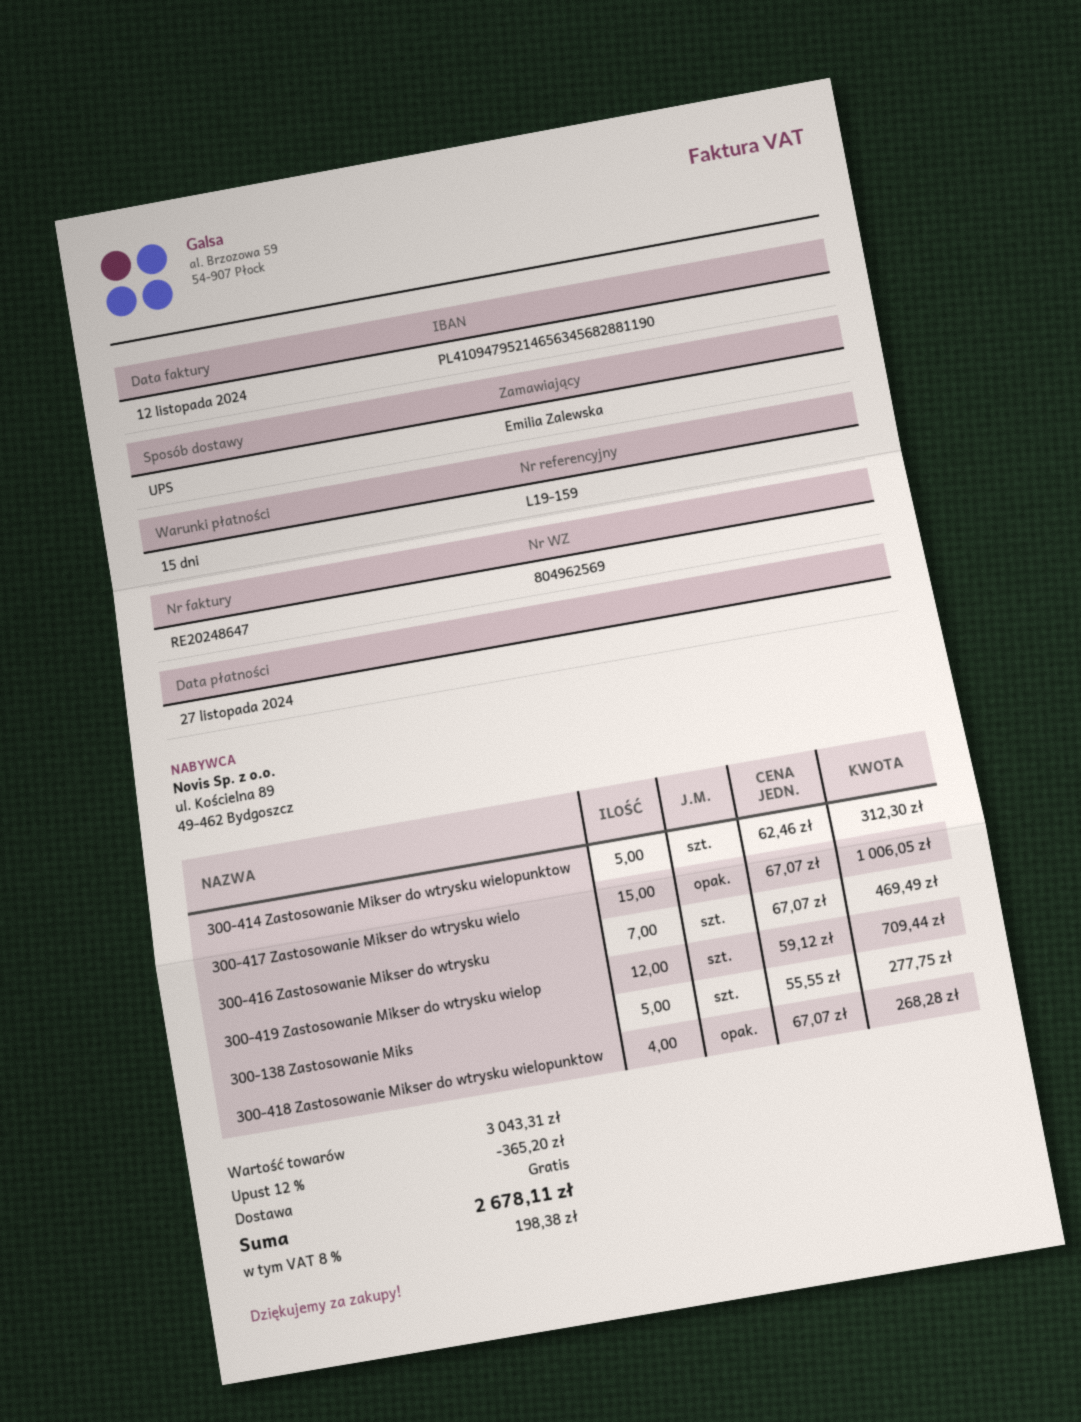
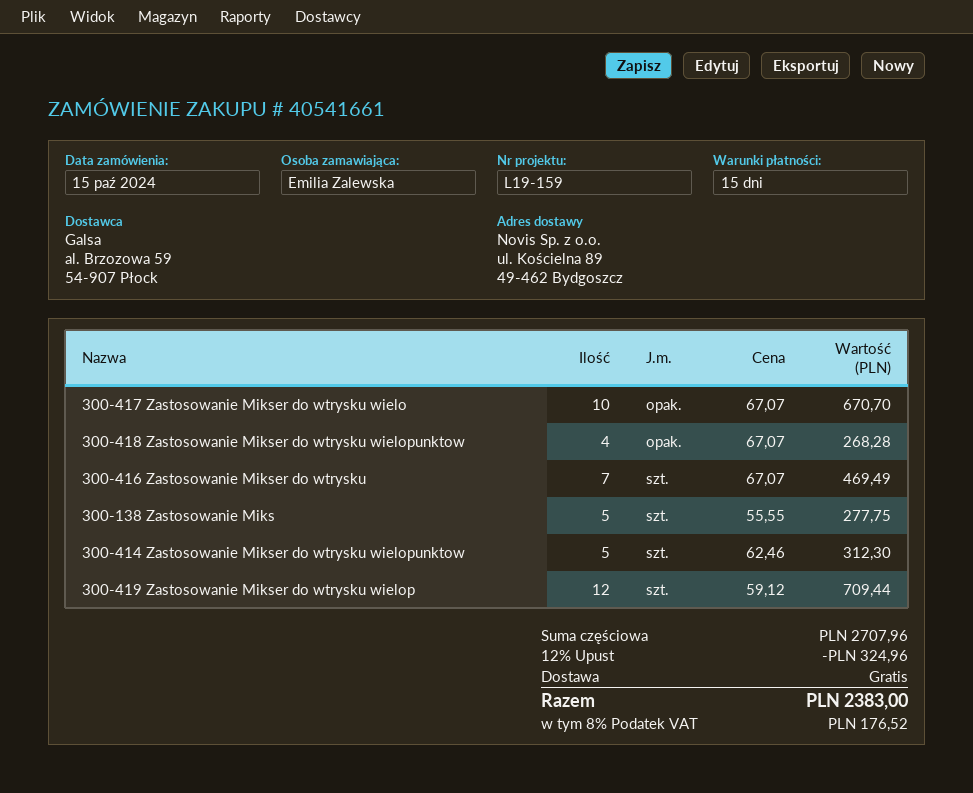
300-417 Zastosowanie Mikser do wtrysku wielo: 15 x 67.07 = 1006.05 -> 10 x 67.07 = 670.70
subtotal: 3043.31 -> 2707.96
discount: 12% = 365.20 -> 12% = 324.96
tax: 8% = 198.38 -> 8% = 176.52
total: 2678.11 -> 2383.00

